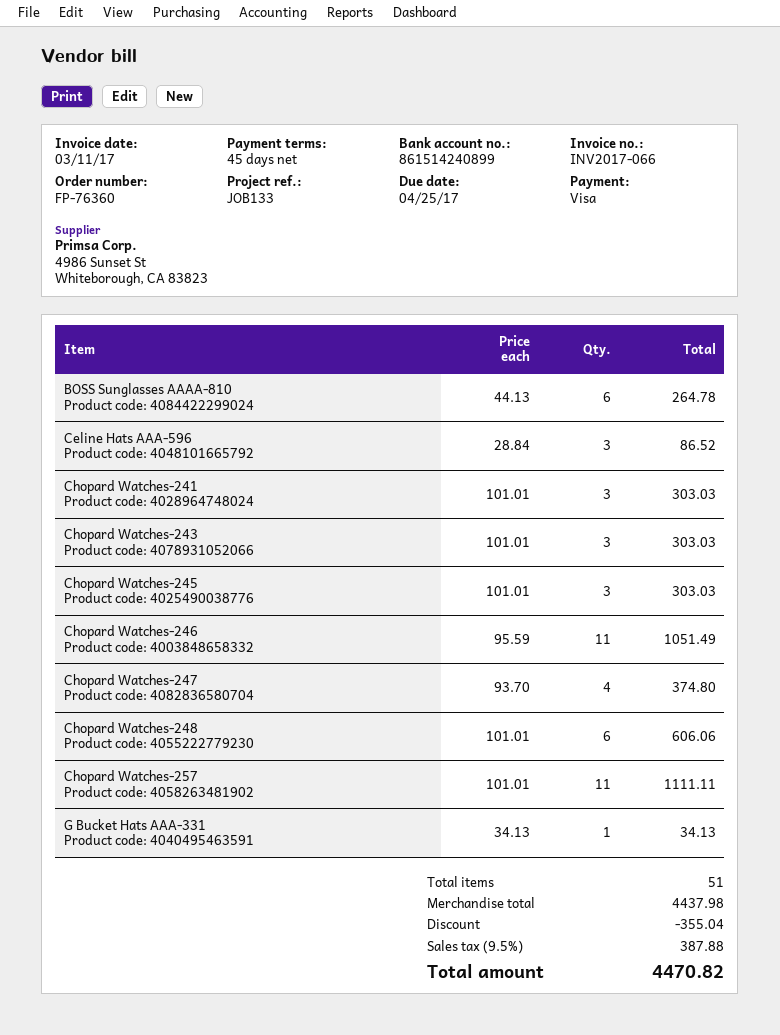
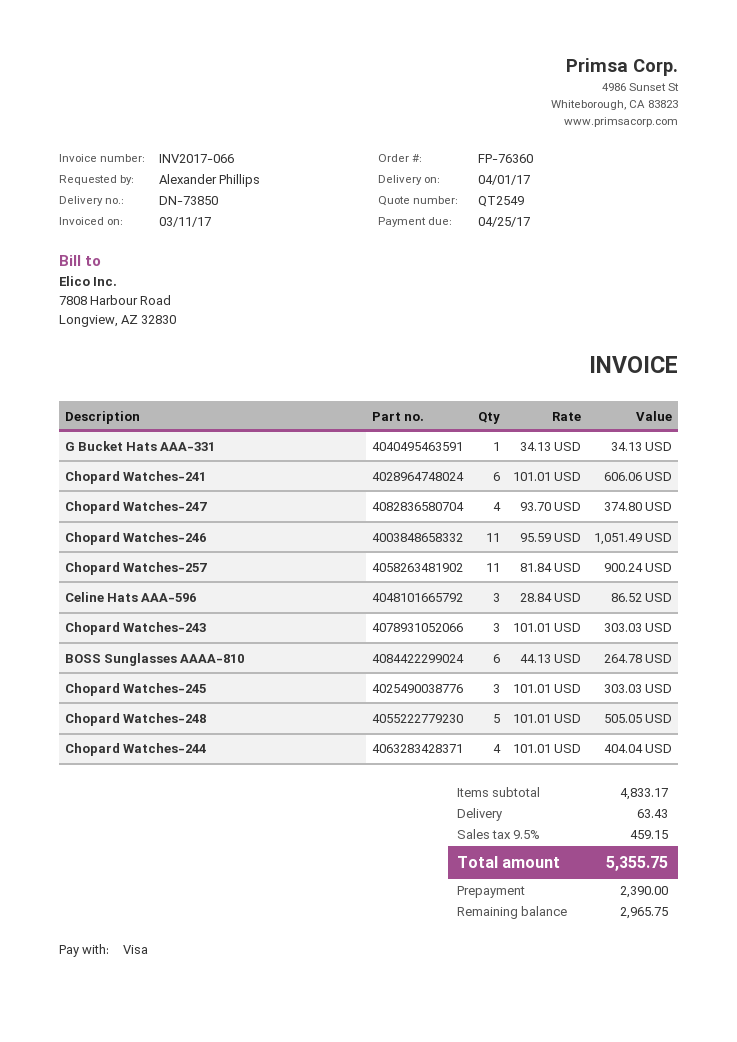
Chopard Watches-241: 3 x 101.01 = 303.03 -> 6 x 101.01 = 606.06
Chopard Watches-248: 6 x 101.01 = 606.06 -> 5 x 101.01 = 505.05
Chopard Watches-257: 11 x 101.01 = 1111.11 -> 11 x 81.84 = 900.24
Chopard Watches-244: none -> 4 x 101.01 = 404.04
subtotal: 4437.98 -> 4833.17
discount: 355.04 -> none
shipping: none -> 63.43
tax: 9.5% = 387.88 -> 9.5% = 459.15
total: 4470.82 -> 5355.75

